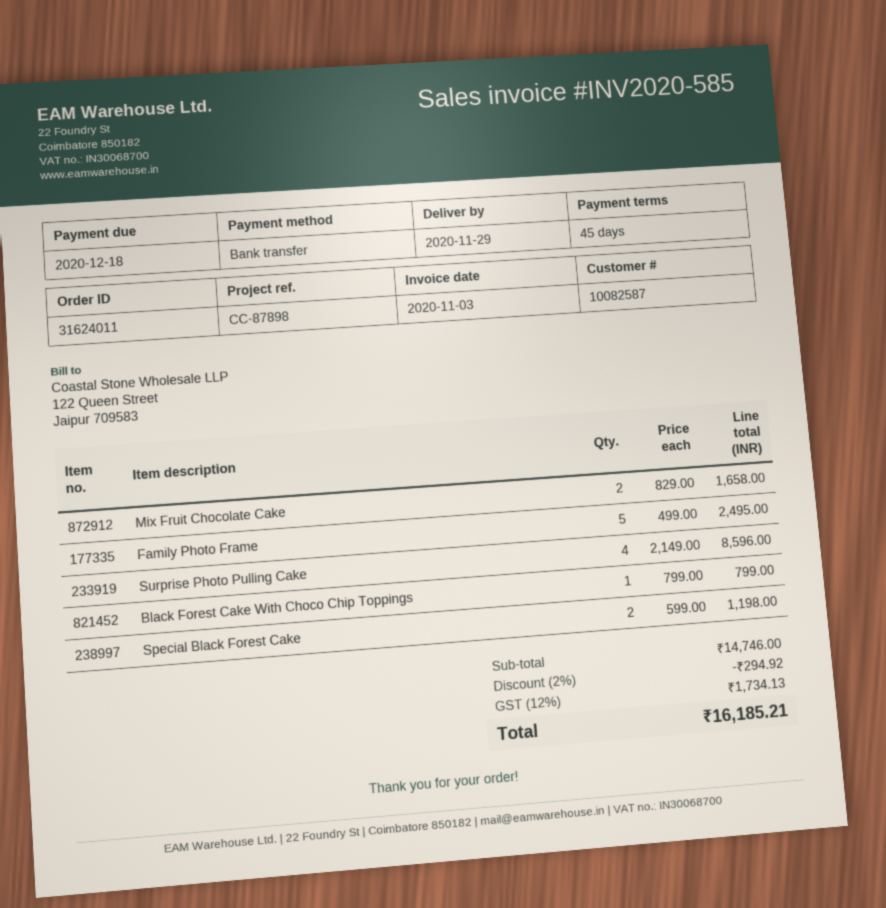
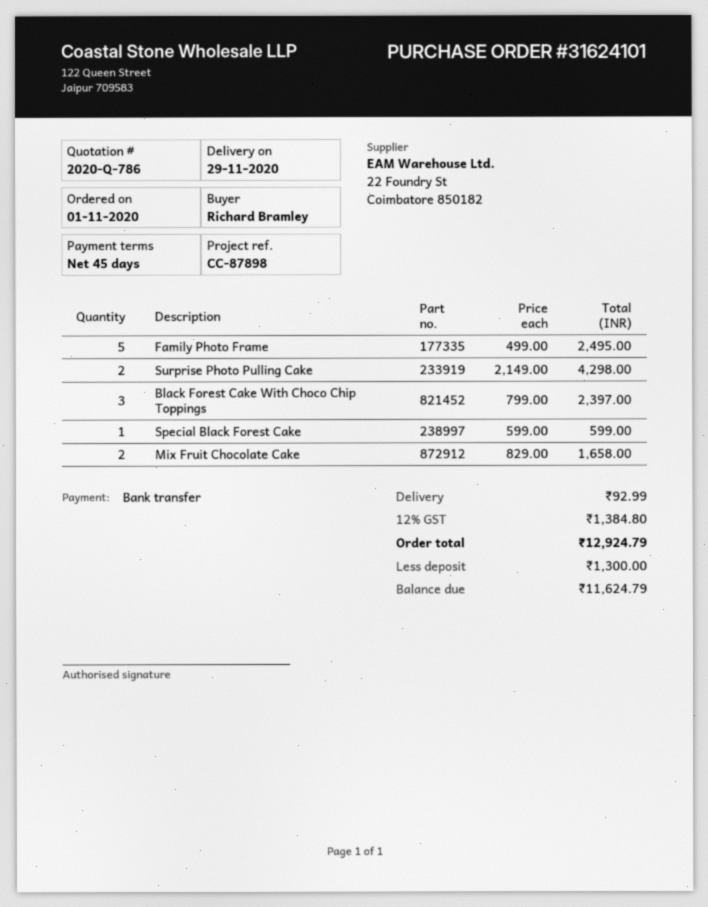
order number: 31624011 -> 31624101
Surprise Photo Pulling Cake: 4 x 2149.00 = 8596.00 -> 2 x 2149.00 = 4298.00
Black Forest Cake With Choco Chip Toppings: 1 x 799.00 = 799.00 -> 3 x 799.00 = 2397.00
Special Black Forest Cake: 2 x 599.00 = 1198.00 -> 1 x 599.00 = 599.00
discount: 2% = 294.92 -> none
shipping: none -> 92.99
tax: 12% = 1734.13 -> 12% = 1384.80
total: 16185.21 -> 12924.79

